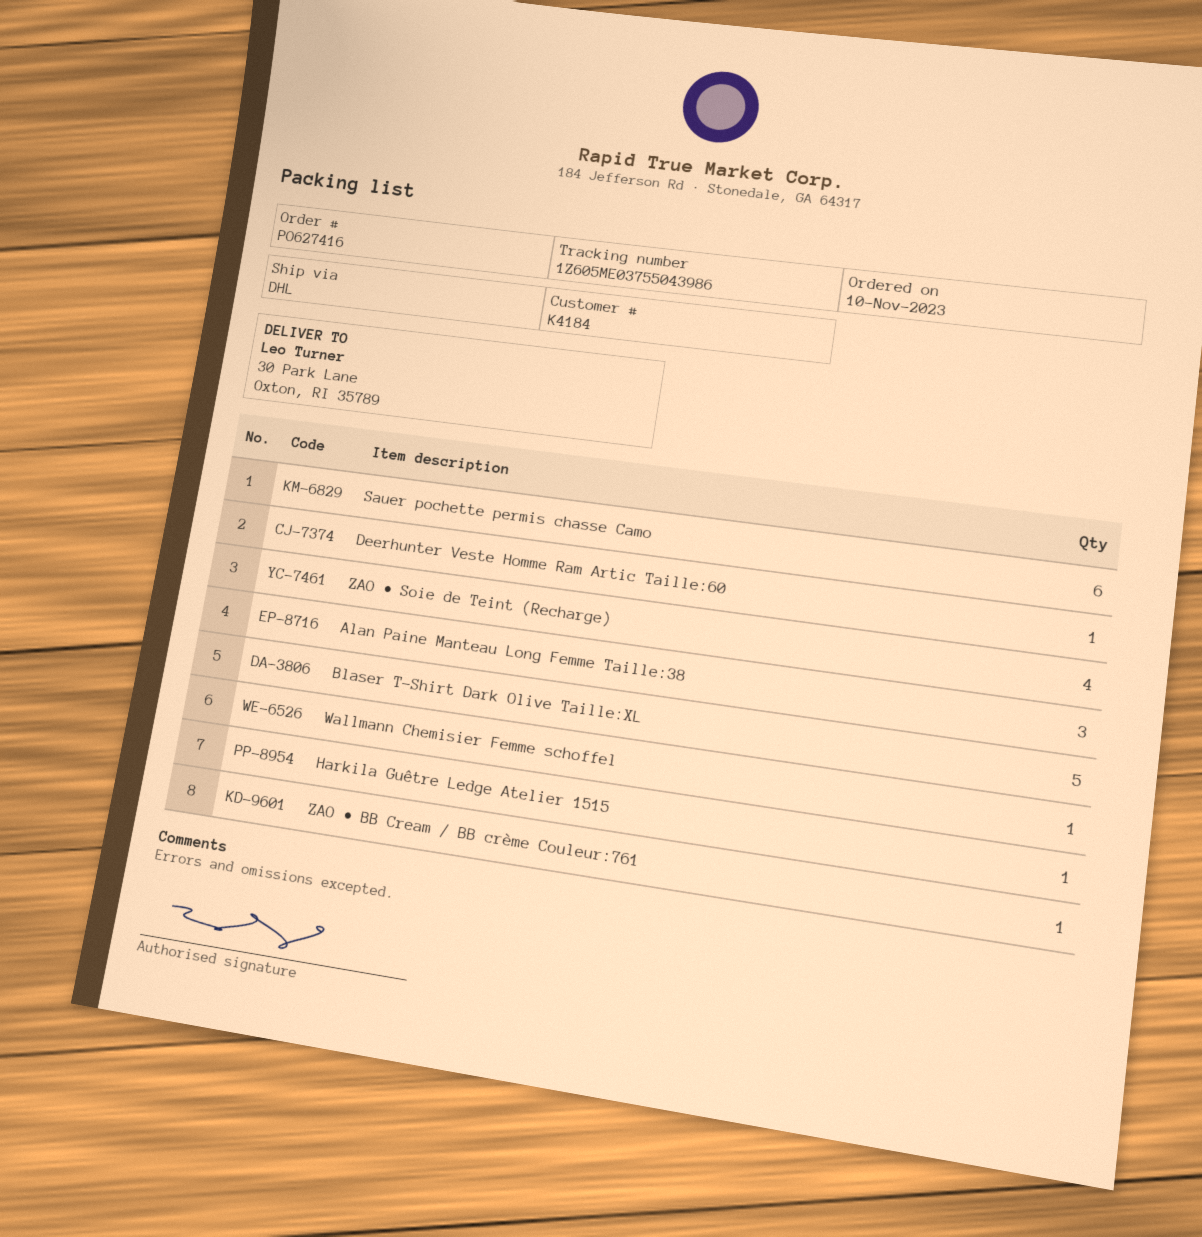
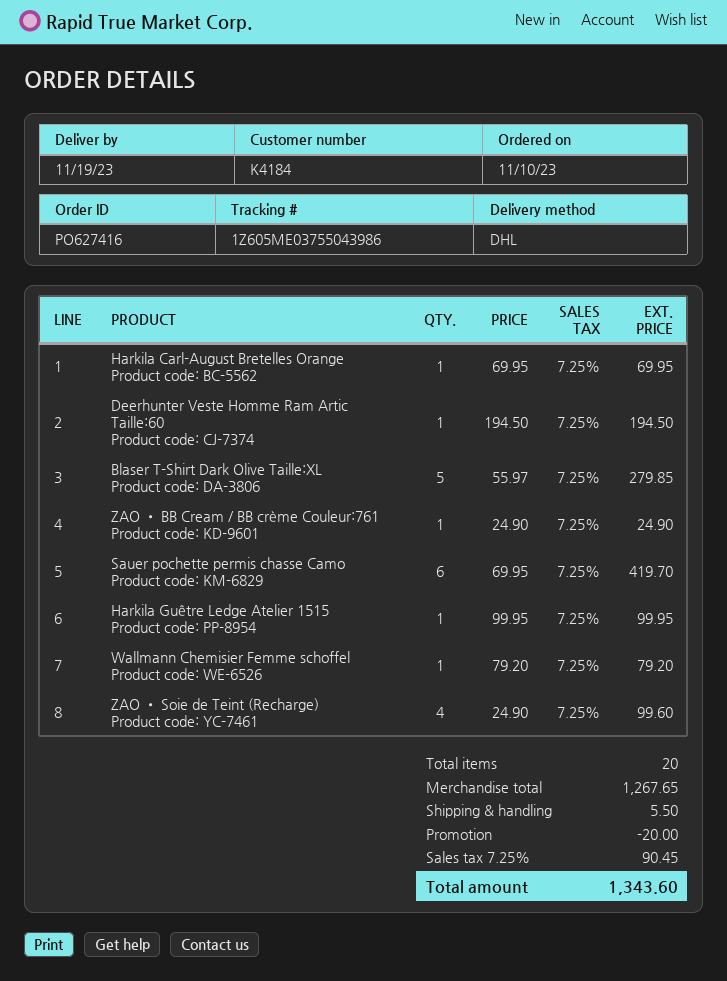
Alan Paine Manteau Long Femme Taille:38: 3 -> none
Harkila Carl-August Bretelles Orange: none -> 1

